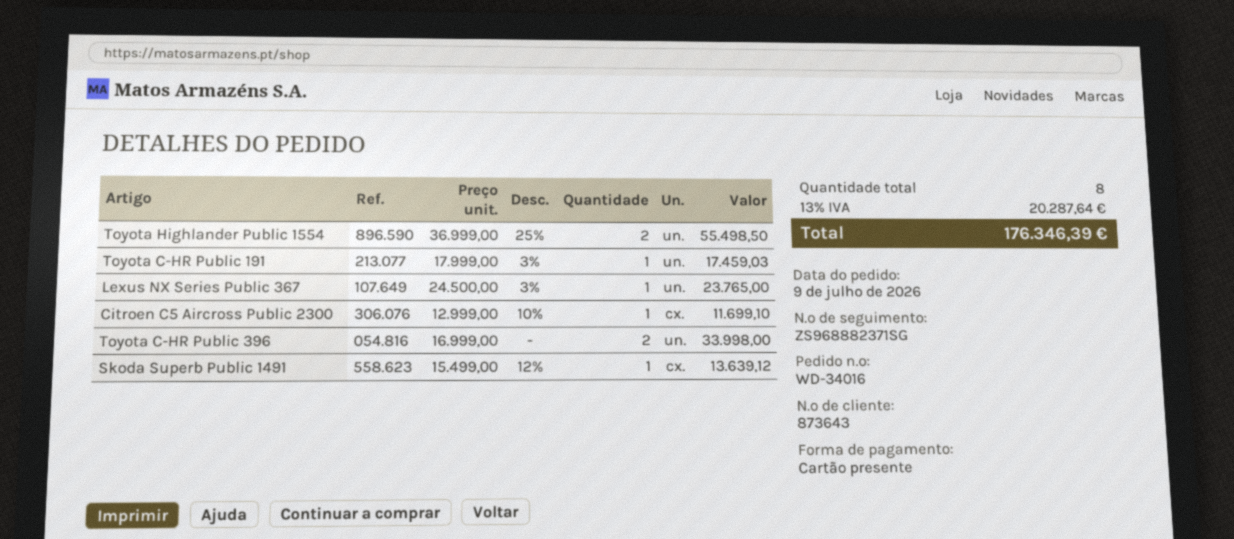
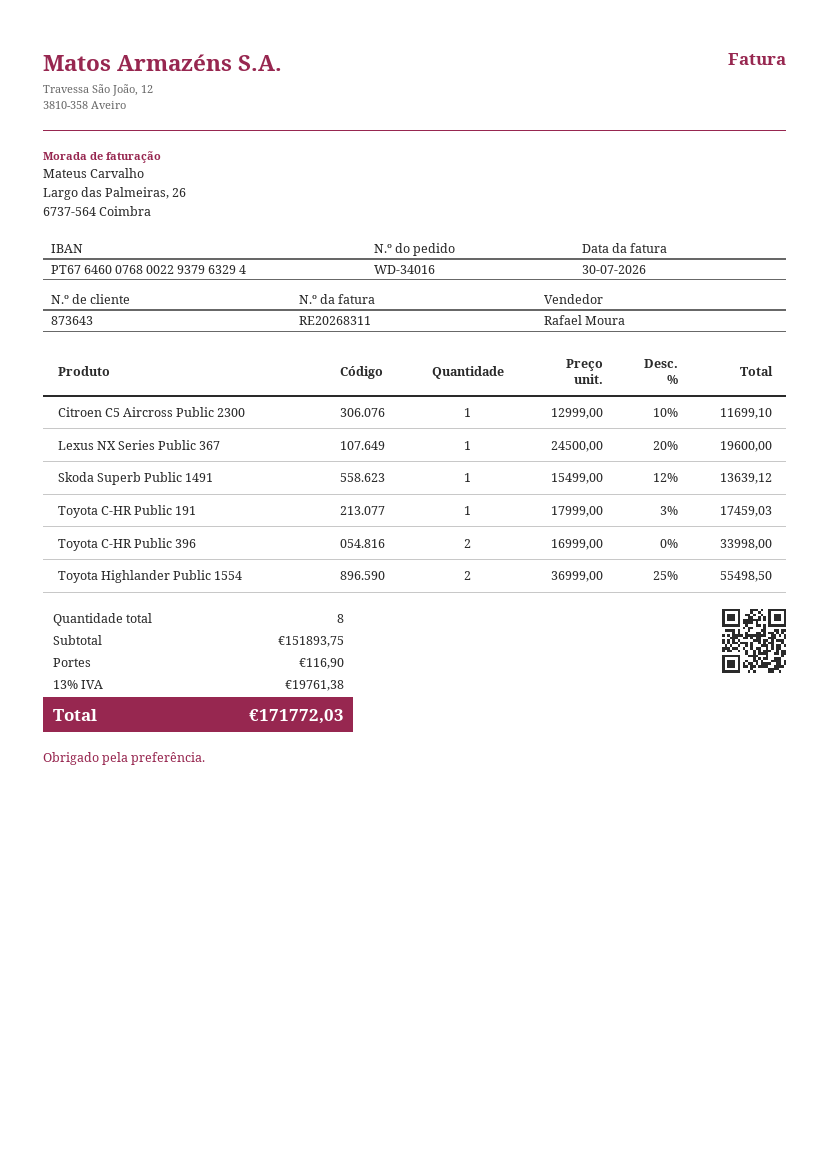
Lexus NX Series Public 367: 1 x 24500.00 - 3% = 23765.00 -> 1 x 24500.00 - 20% = 19600.00
shipping: none -> 116.90
tax: 13% = 20287.64 -> 13% = 19761.38
total: 176346.39 -> 171772.03

